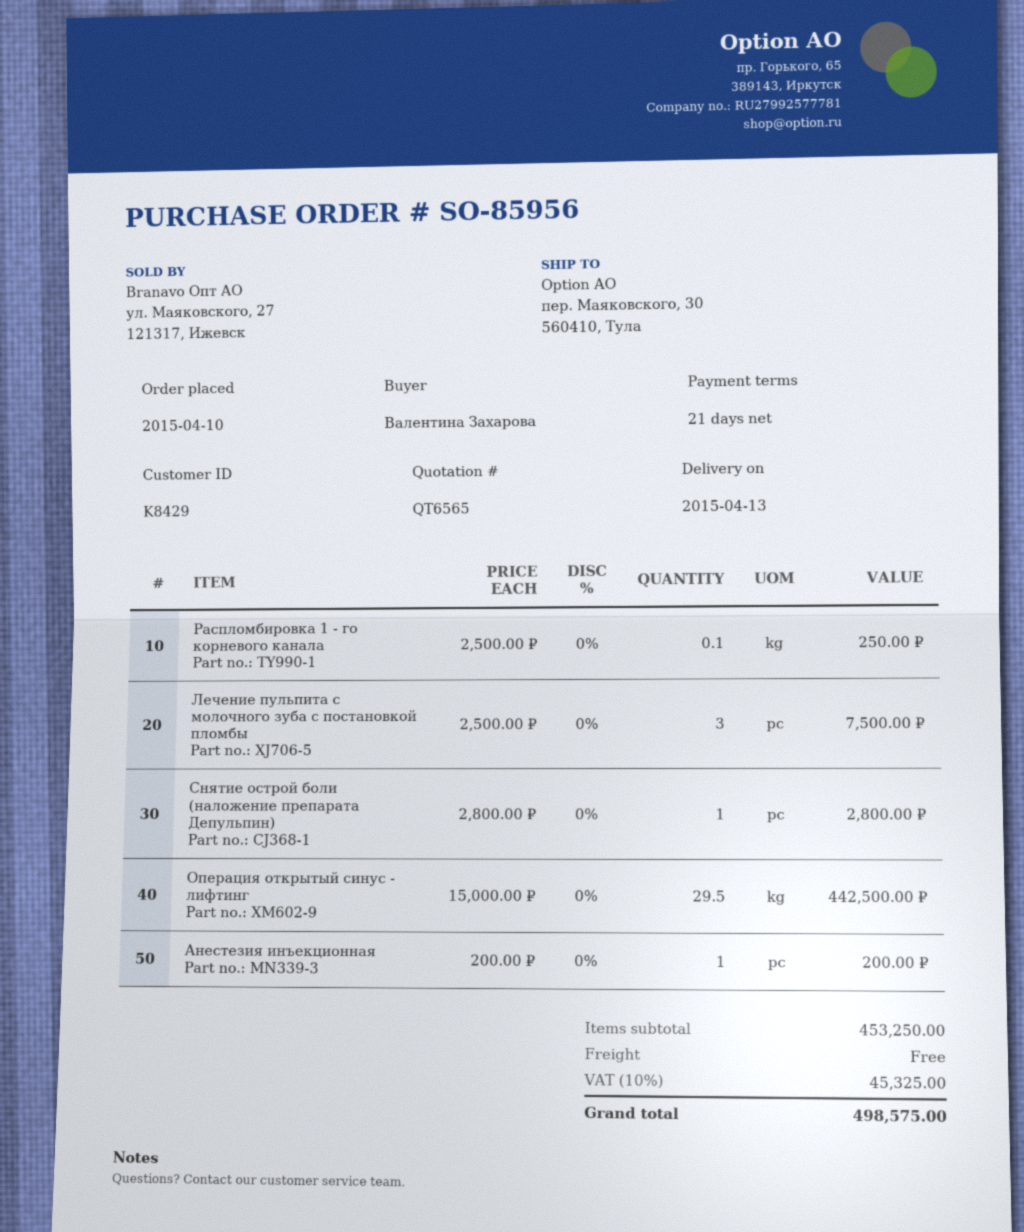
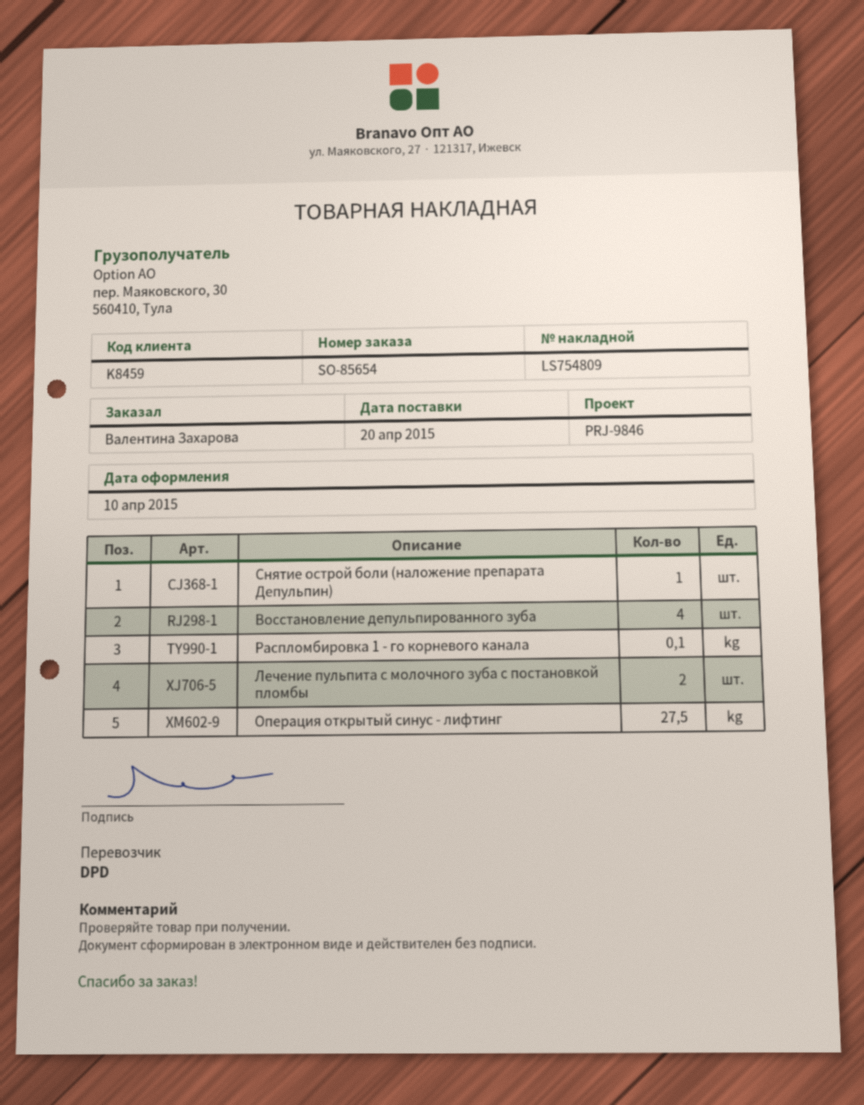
order number: SO-85956 -> SO-85654
delivery date: 2015-04-13 -> 2015-04-20
customer number: K8429 -> K8459
Лечение пульпита с молочного зуба с постановкой пломбы: 3 -> 2
Операция открытый синус - лифтинг: 29.5 -> 27.5
Анестезия инъекционная: 1 -> none
Восстановление депульпированного зуба: none -> 4

